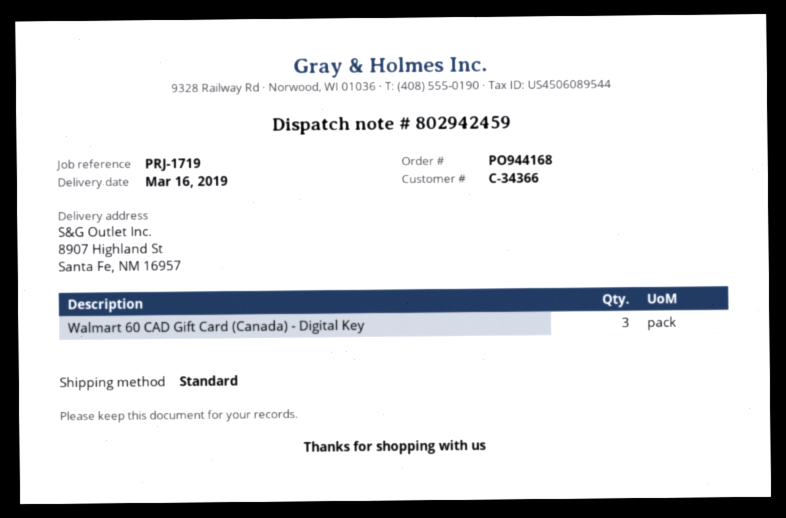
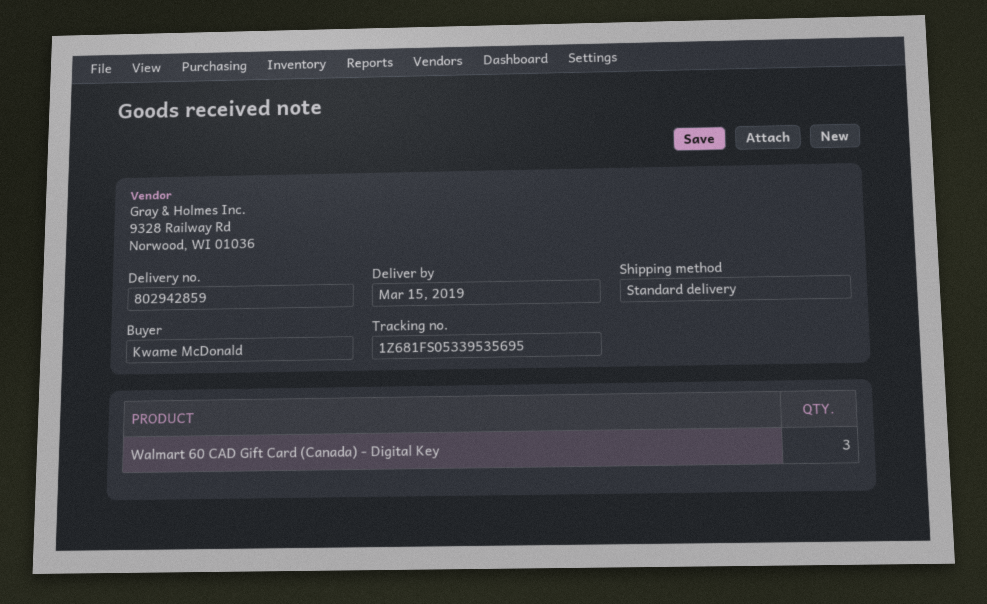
delivery note number: 802942459 -> 802942859
delivery date: 2019-03-16 -> 2019-03-15

